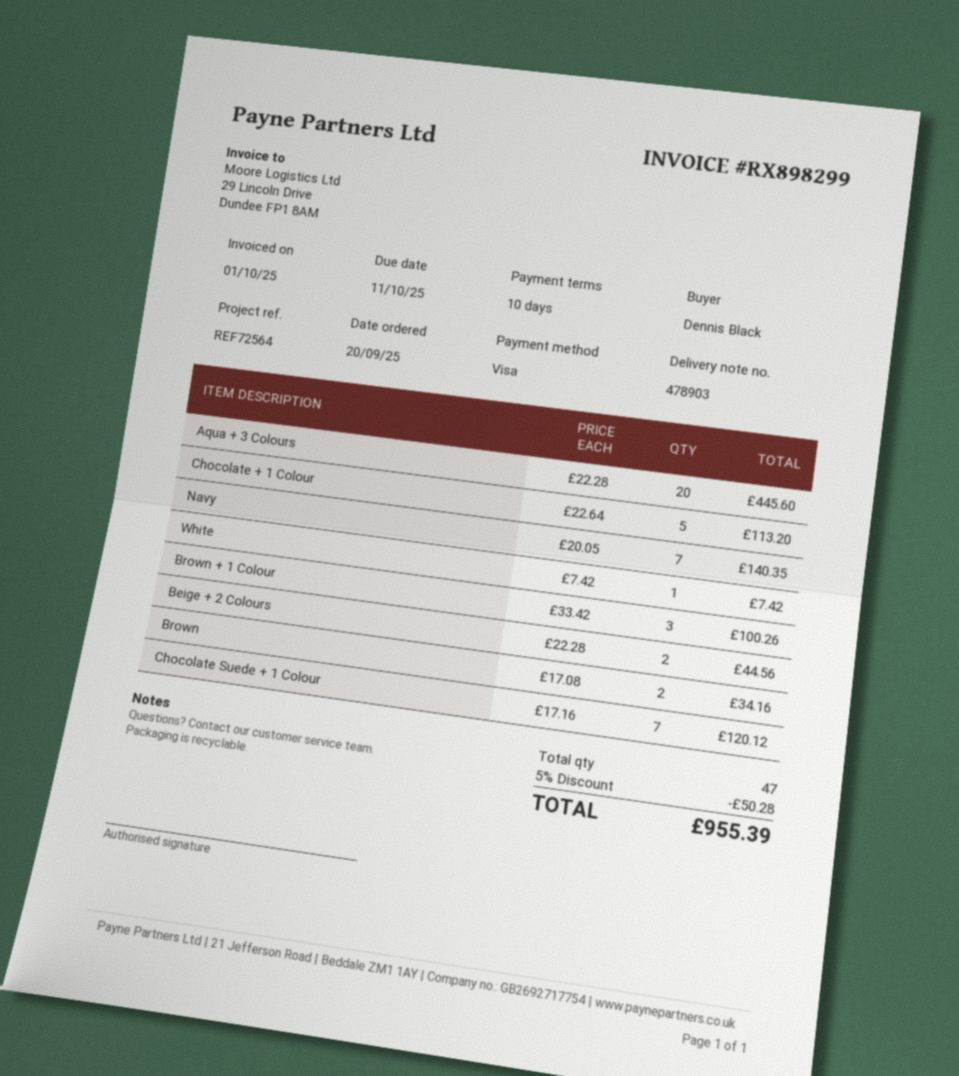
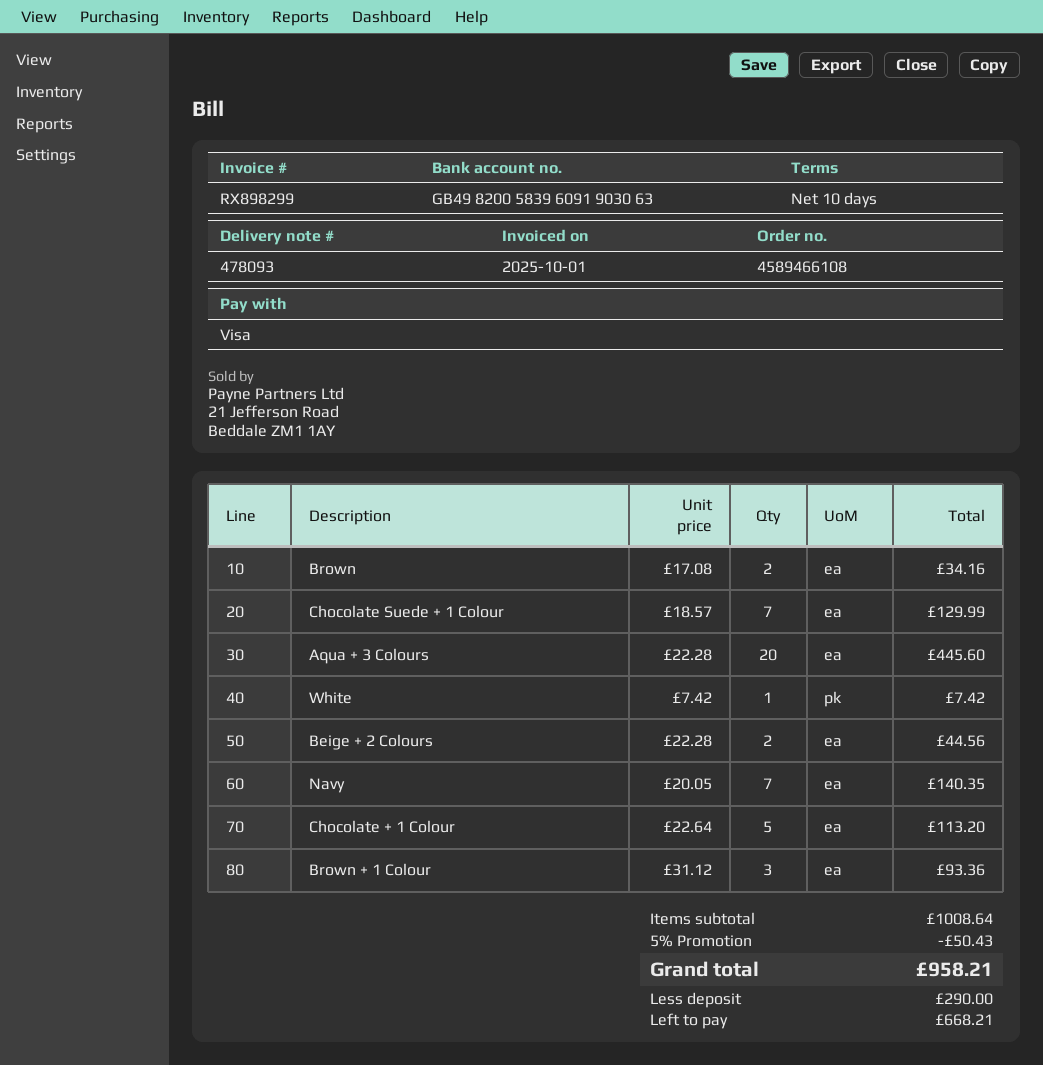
delivery note number: 478903 -> 478093
Brown + 1 Colour: 3 x 33.42 = 100.26 -> 3 x 31.12 = 93.36
Chocolate Suede + 1 Colour: 7 x 17.16 = 120.12 -> 7 x 18.57 = 129.99
discount: 5% = 50.28 -> 5% = 50.43
total: 955.39 -> 958.21

